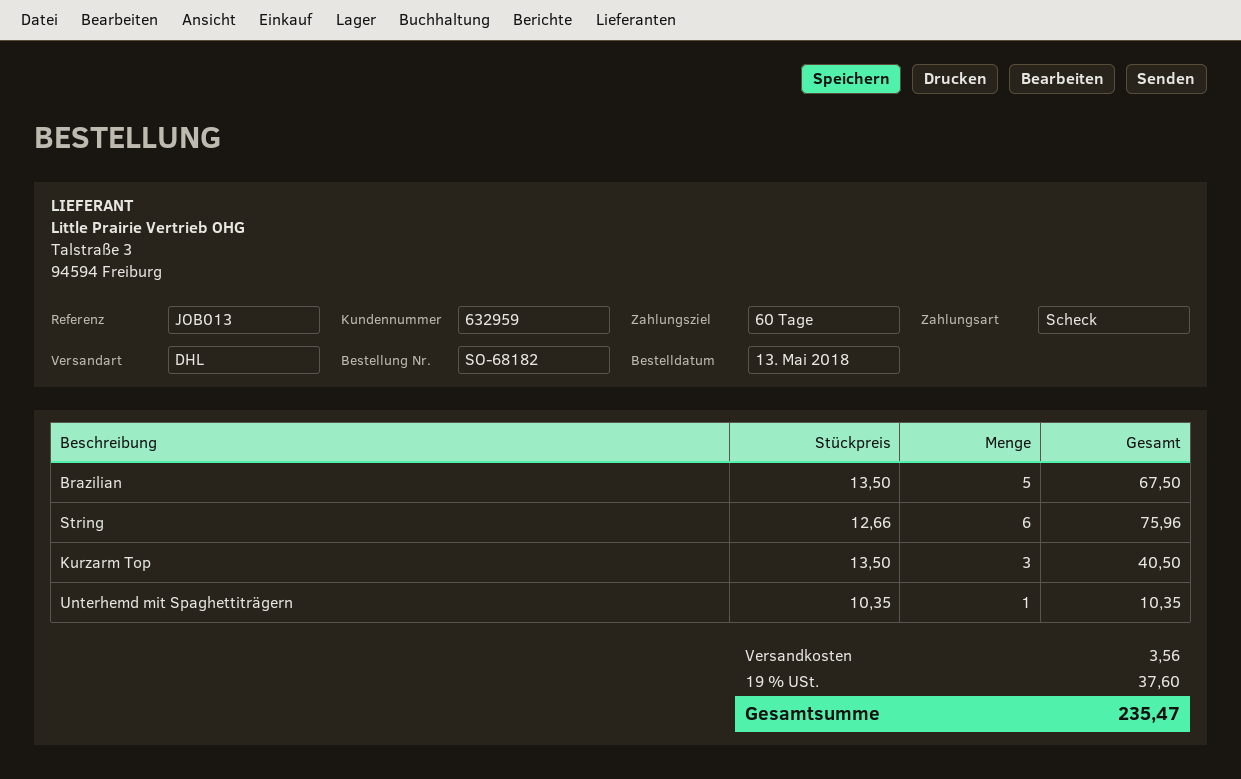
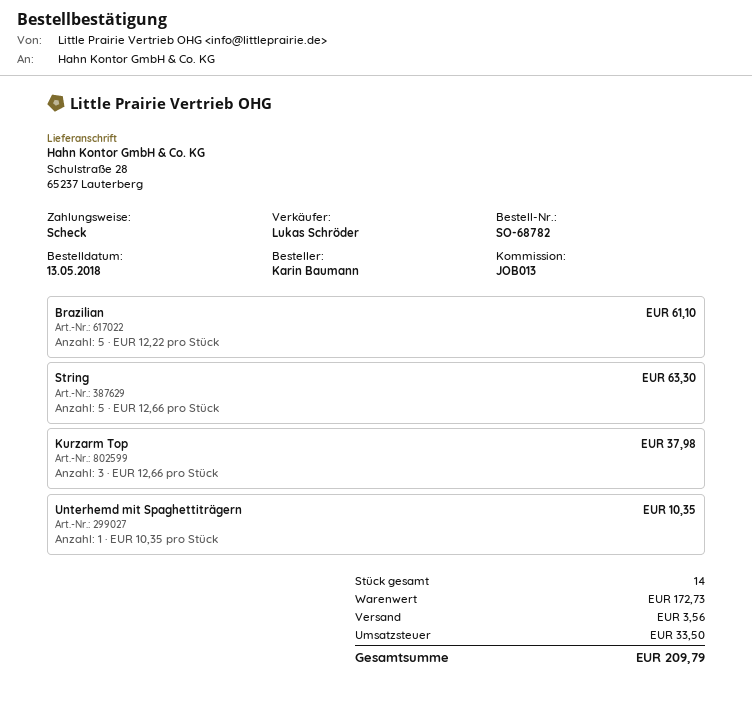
order number: SO-68182 -> SO-68782
Brazilian: 5 x 13.50 = 67.50 -> 5 x 12.22 = 61.10
String: 6 x 12.66 = 75.96 -> 5 x 12.66 = 63.30
Kurzarm Top: 3 x 13.50 = 40.50 -> 3 x 12.66 = 37.98
tax: 37.60 -> 33.50
total: 235.47 -> 209.79

